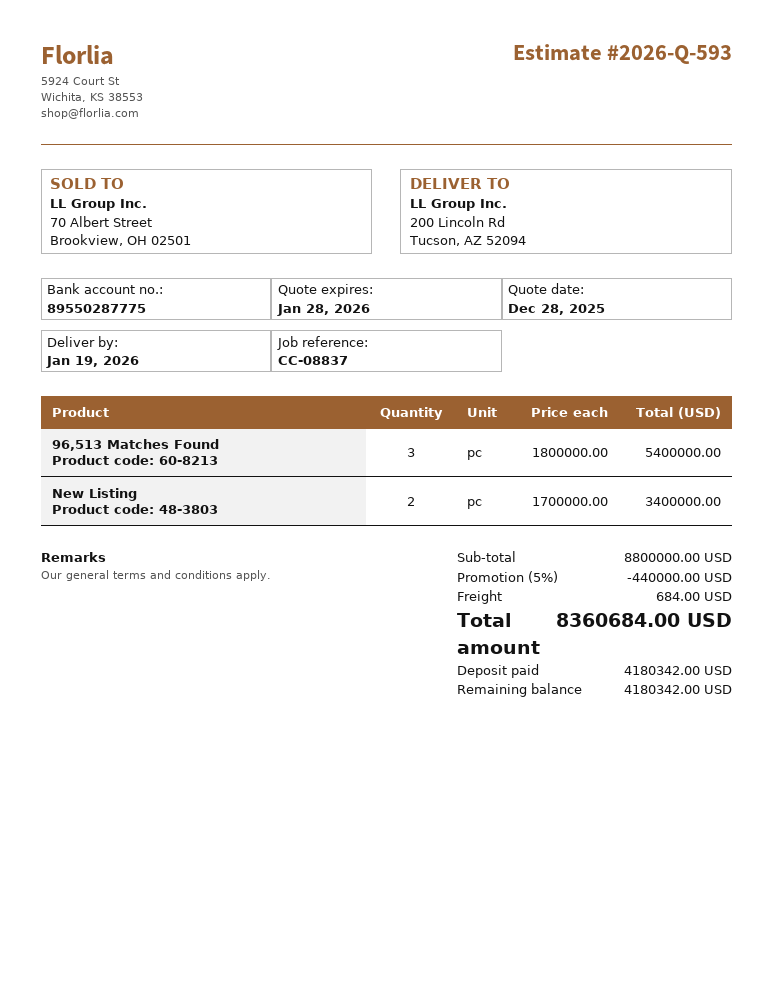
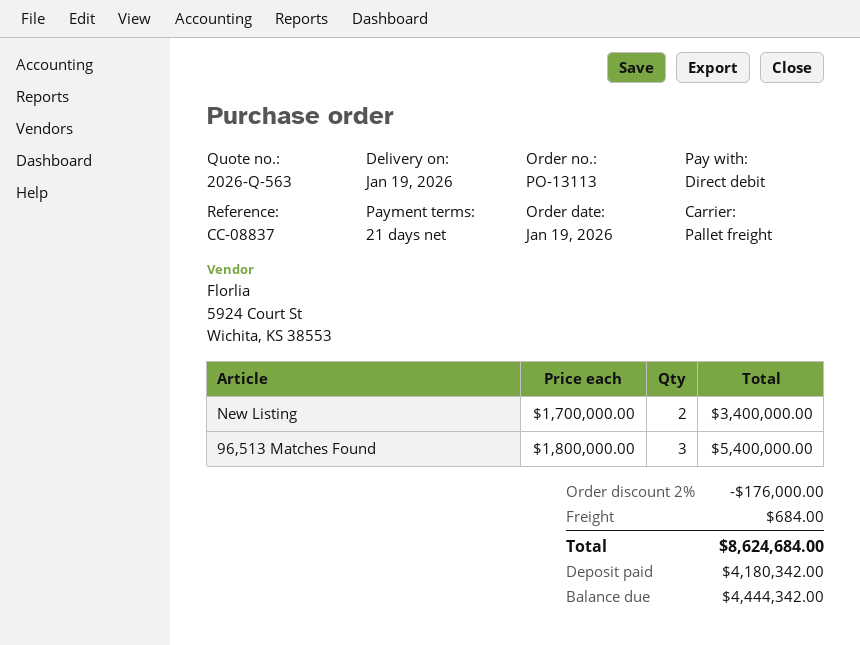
quote number: 2026-Q-593 -> 2026-Q-563
discount: 5% = 440000.00 -> 2% = 176000.00
total: 8360684.00 -> 8624684.00
balance: 4180342.00 -> 4444342.00

